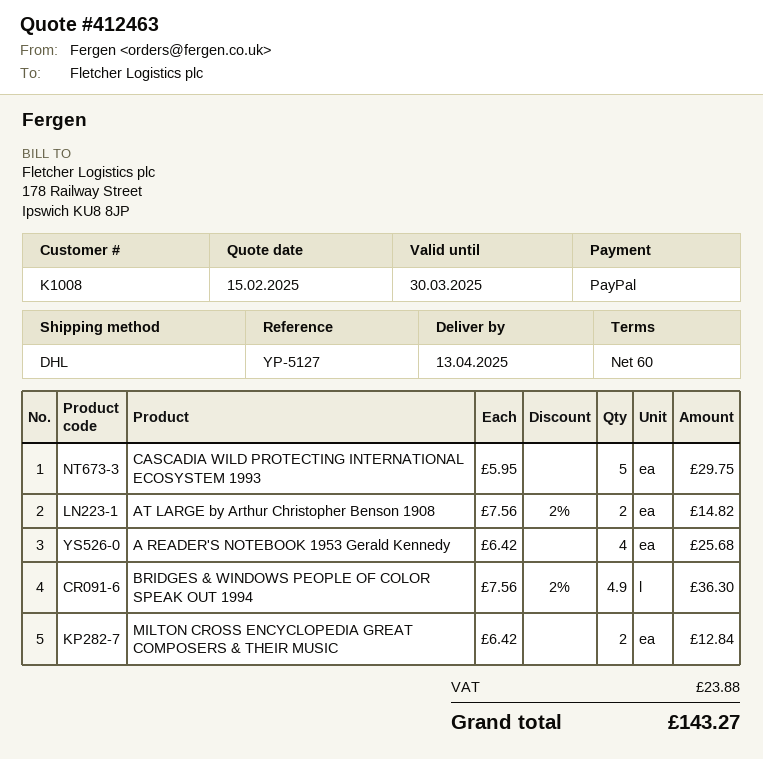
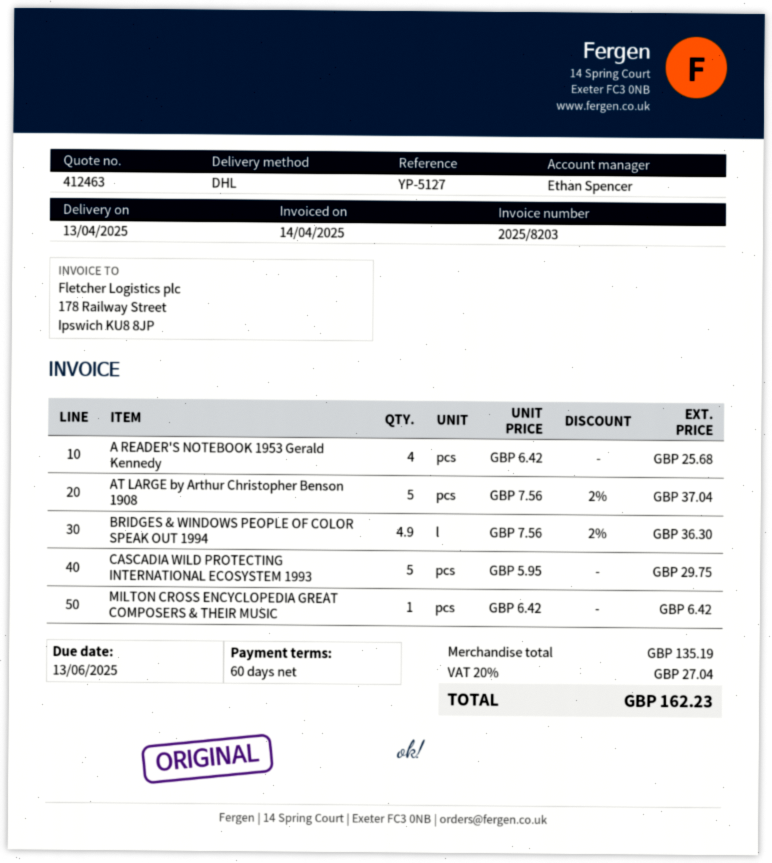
AT LARGE by Arthur Christopher Benson 1908: 2 x 7.56 - 2% = 14.82 -> 5 x 7.56 - 2% = 37.04
MILTON CROSS ENCYCLOPEDIA GREAT COMPOSERS & THEIR MUSIC: 2 x 6.42 = 12.84 -> 1 x 6.42 = 6.42
tax: 23.88 -> 27.04
total: 143.27 -> 162.23

